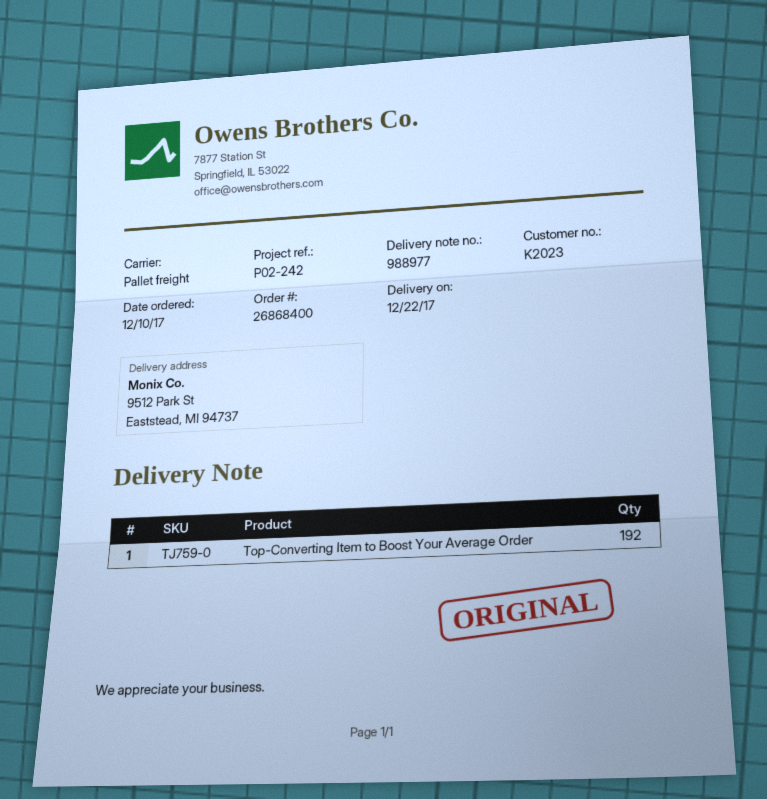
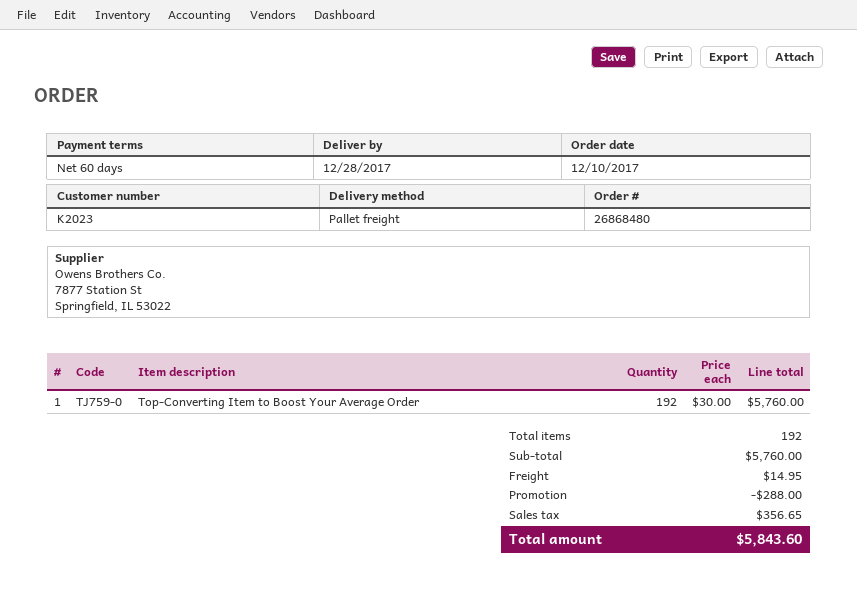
order number: 26868400 -> 26868480
delivery date: 2017-12-22 -> 2017-12-28

